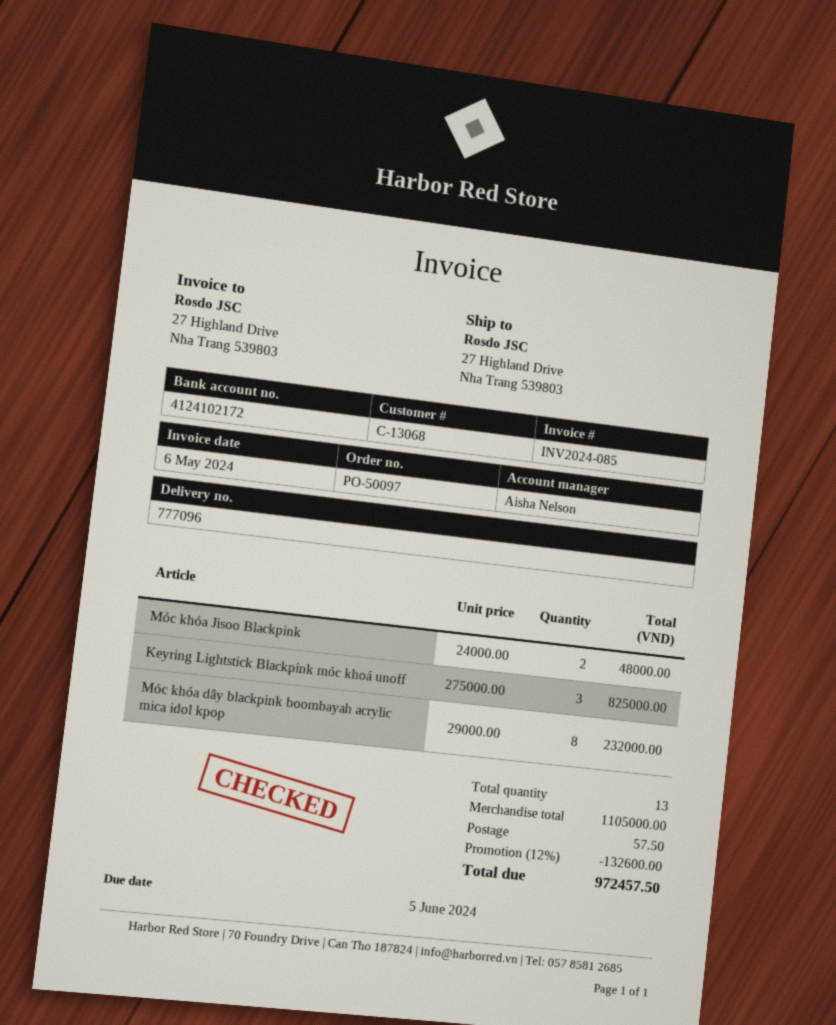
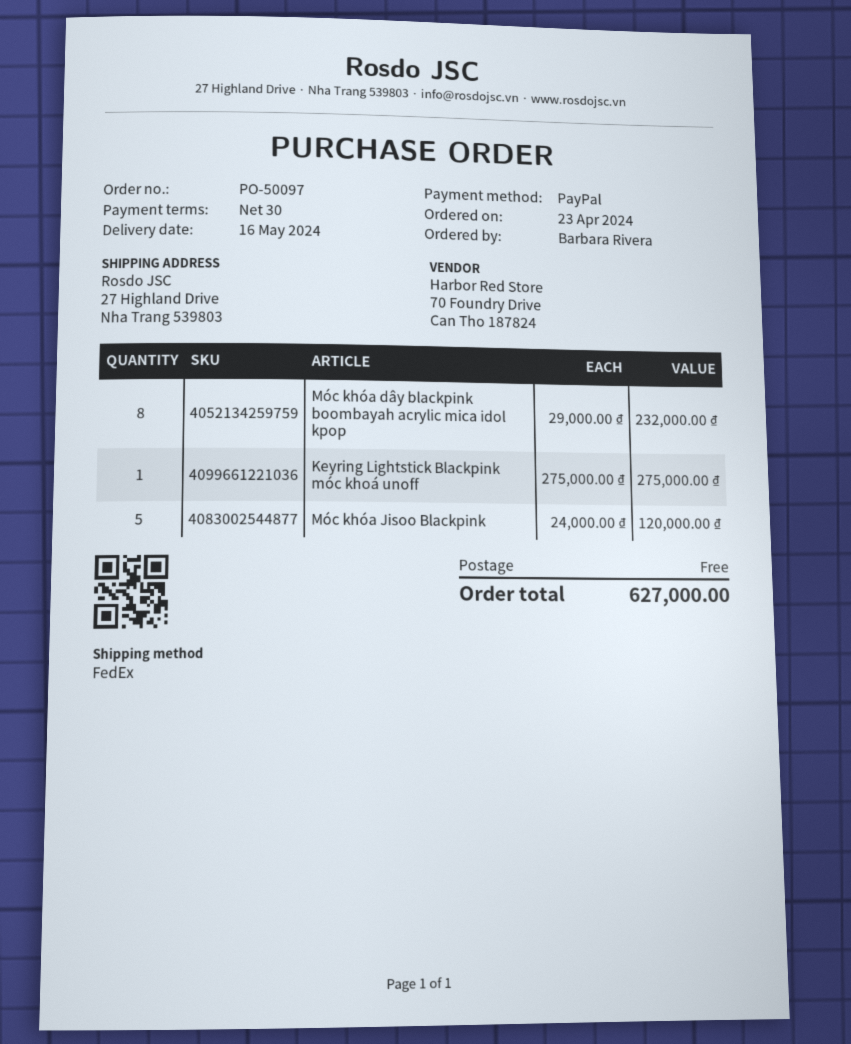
Móc khóa Jisoo Blackpink: 2 x 24000.00 = 48000.00 -> 5 x 24000.00 = 120000.00
Keyring Lightstick Blackpink móc khoá unoff: 3 x 275000.00 = 825000.00 -> 1 x 275000.00 = 275000.00
discount: 12% = 132600.00 -> none
shipping: 57.50 -> 0.00
total: 972457.50 -> 627000.00

